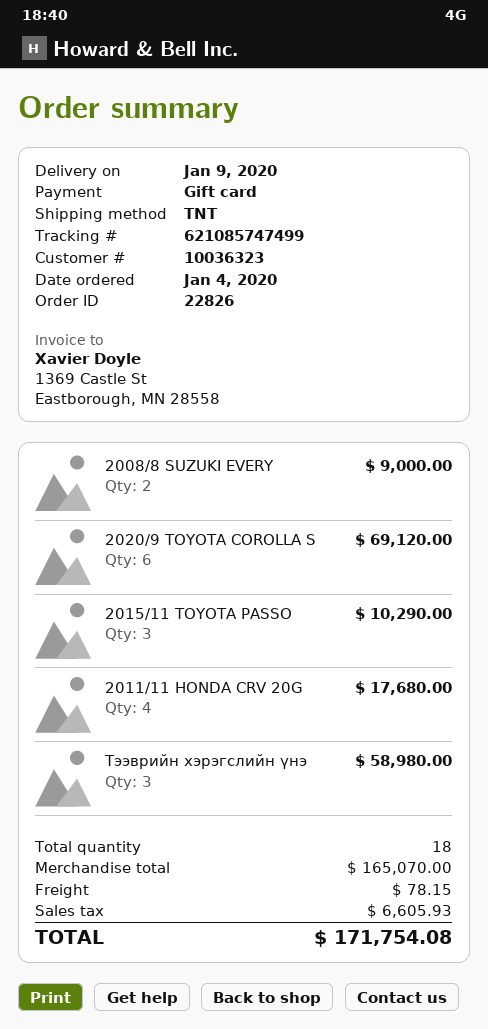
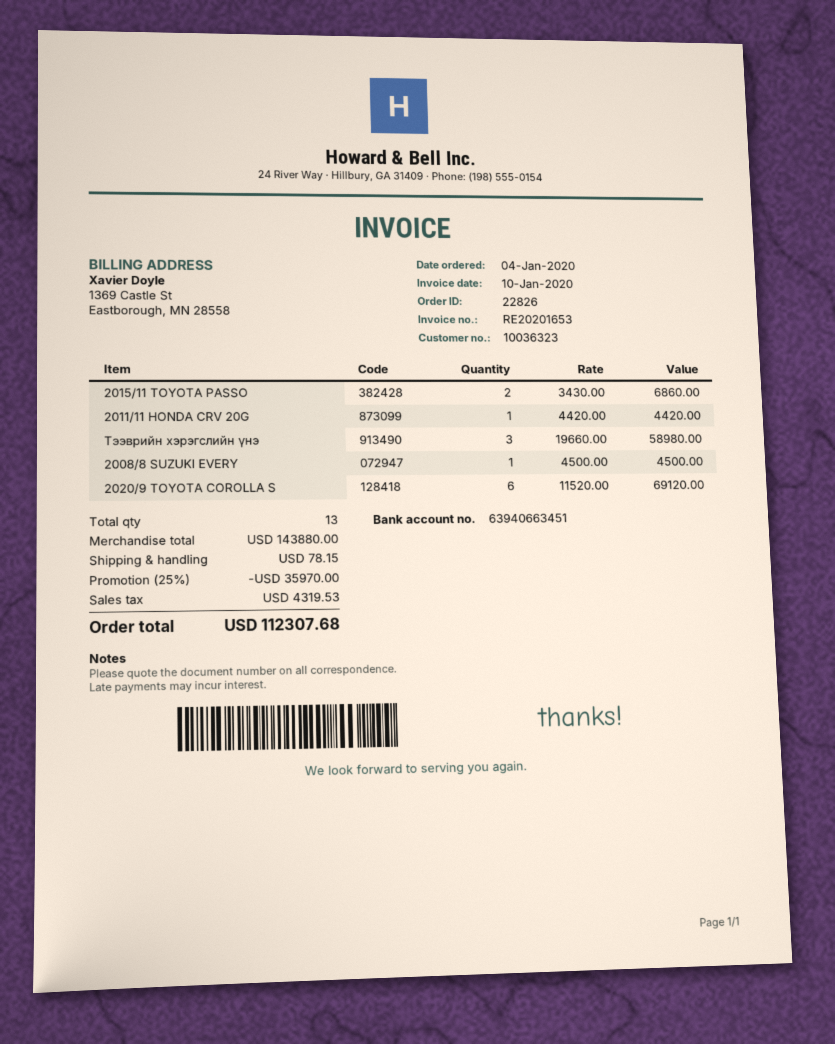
2008/8 SUZUKI EVERY: 2 for 9000.00 -> 1 for 4500.00
2015/11 TOYOTA PASSO: 3 for 10290.00 -> 2 for 6860.00
2011/11 HONDA CRV 20G: 4 for 17680.00 -> 1 for 4420.00
total quantity: 18 -> 13
subtotal: 165070.00 -> 143880.00
discount: none -> 25% = 35970.00
tax: 6605.93 -> 4319.53
total: 171754.08 -> 112307.68

